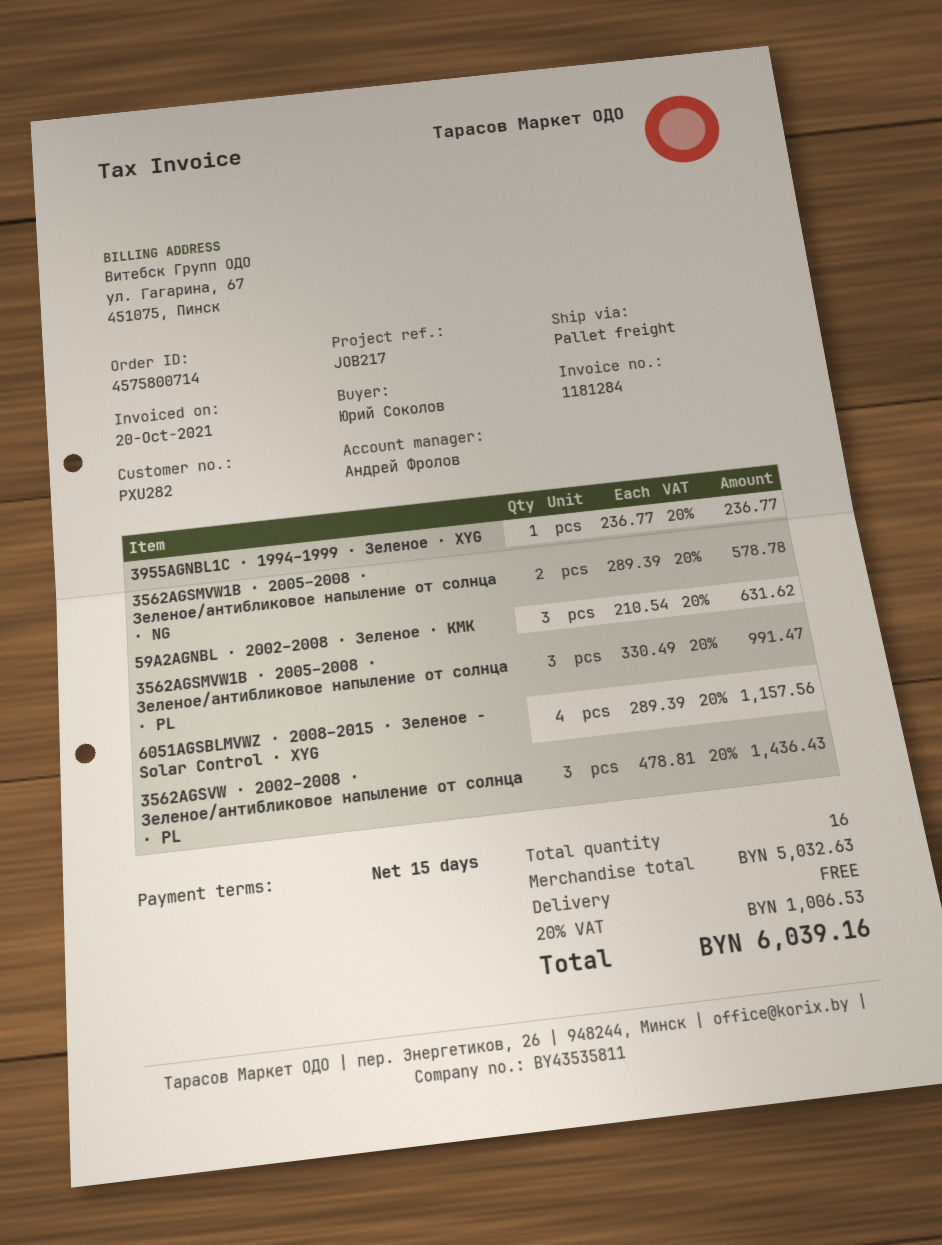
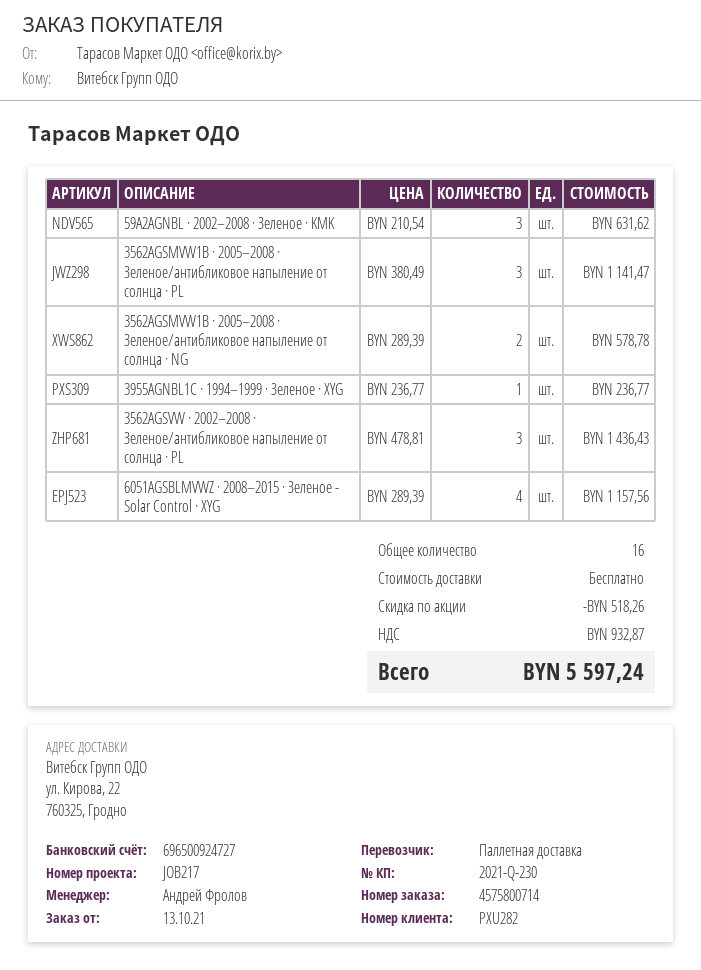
3562AGSMVW1B · 2005–2008 · Зеленое/антибликовое напыление от солнца · PL: 3 x 330.49 = 991.47 -> 3 x 380.49 = 1141.47
discount: none -> 518.26
tax: 1006.53 -> 932.87
total: 6039.16 -> 5597.24

